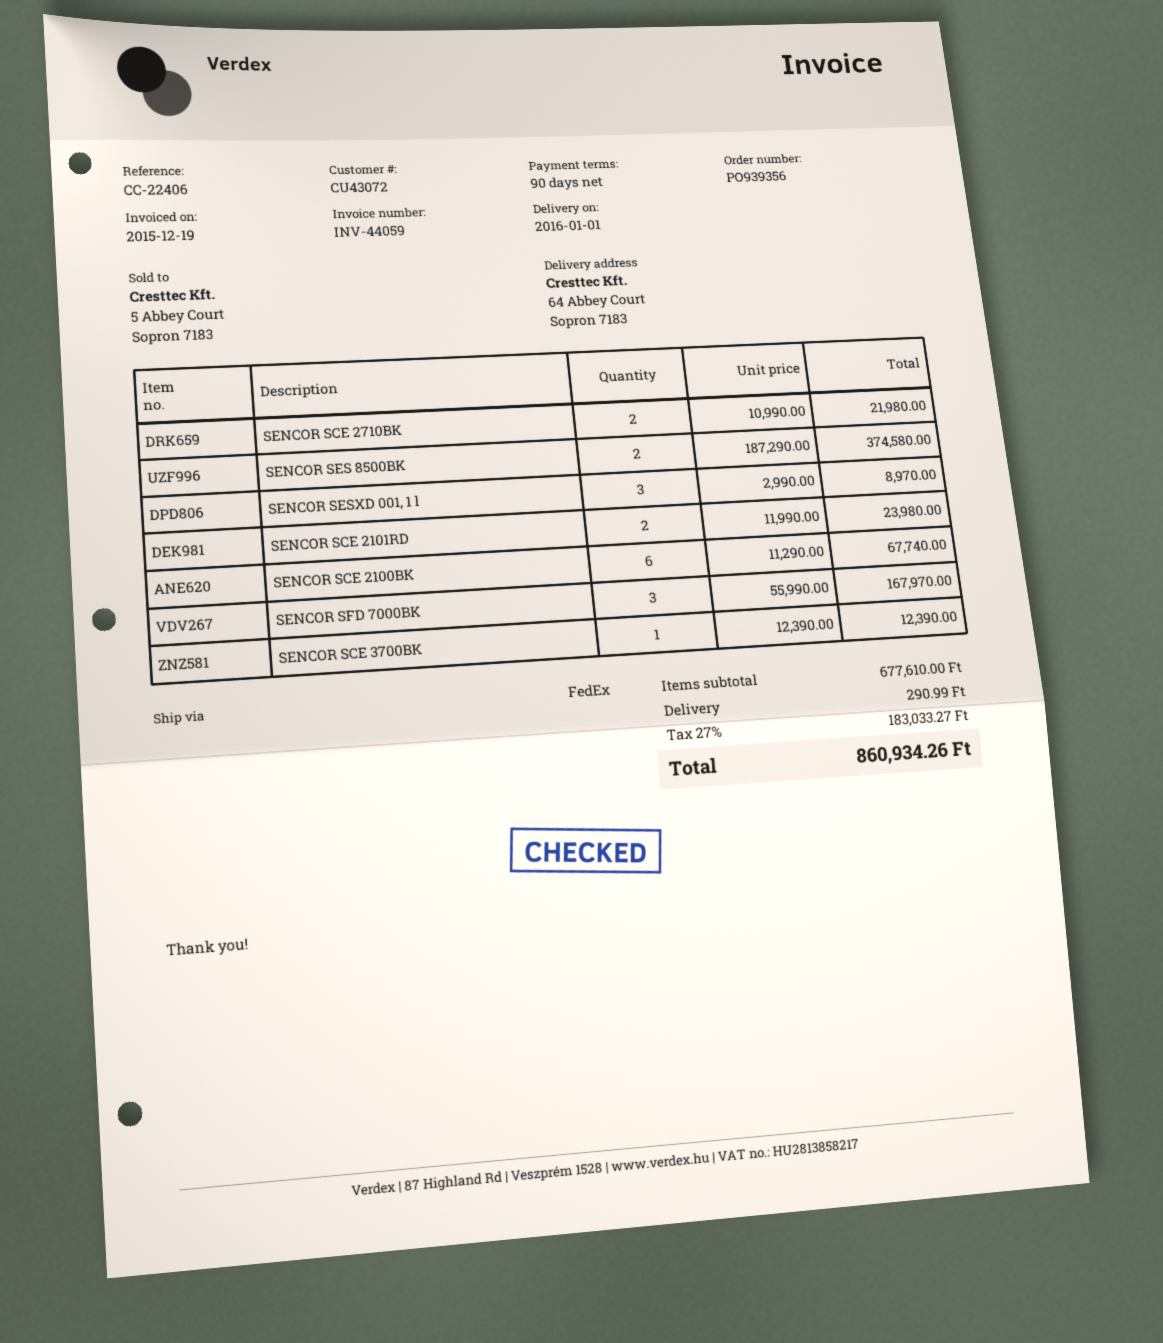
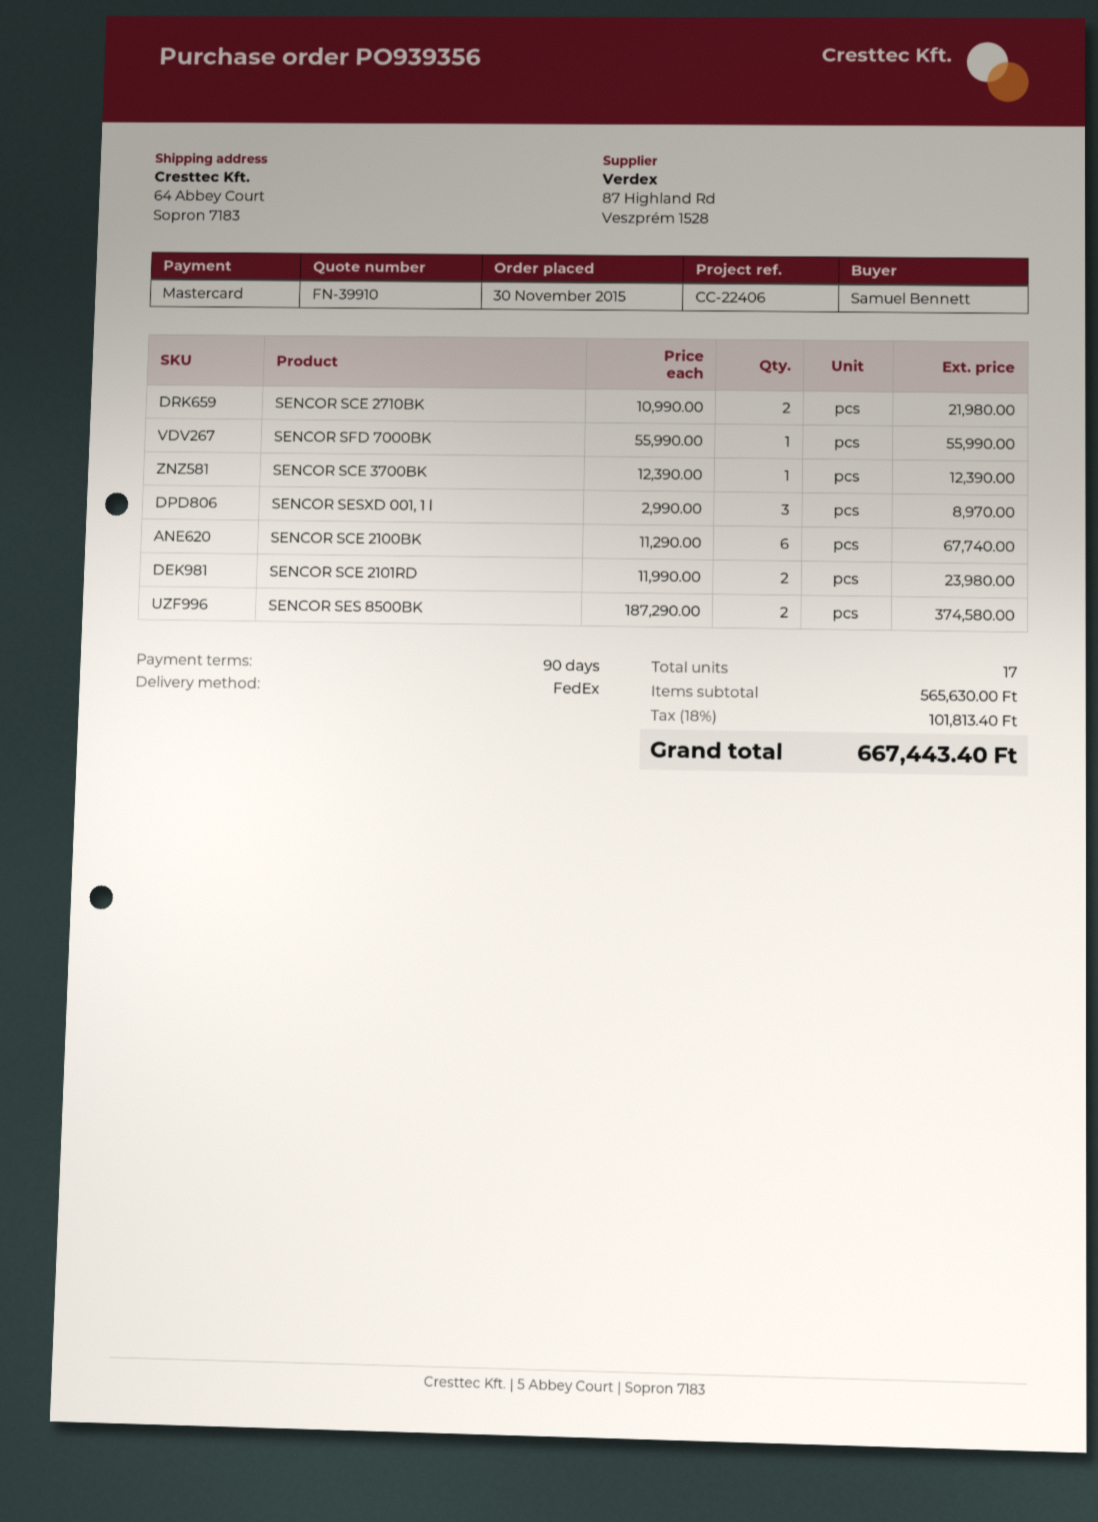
SENCOR SFD 7000BK: 3 x 55990.00 = 167970.00 -> 1 x 55990.00 = 55990.00
subtotal: 677610.00 -> 565630.00
shipping: 290.99 -> none
tax: 27% = 183033.27 -> 18% = 101813.40
total: 860934.26 -> 667443.40

